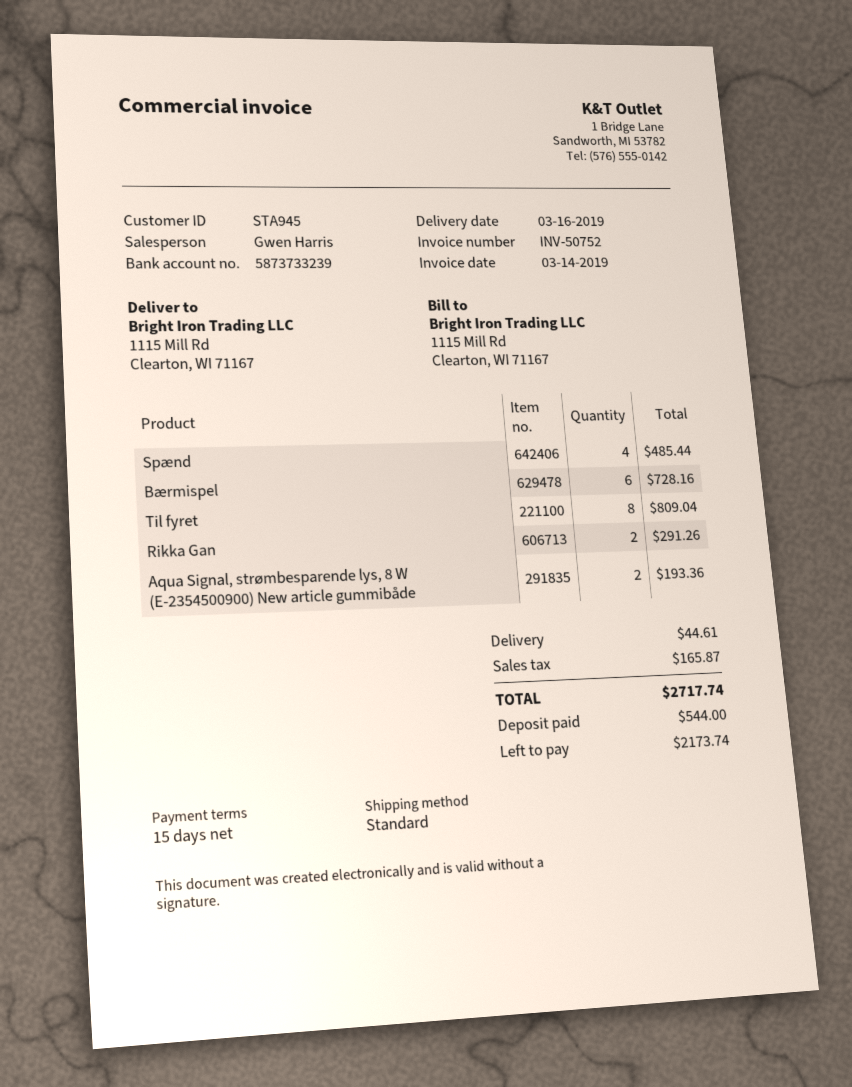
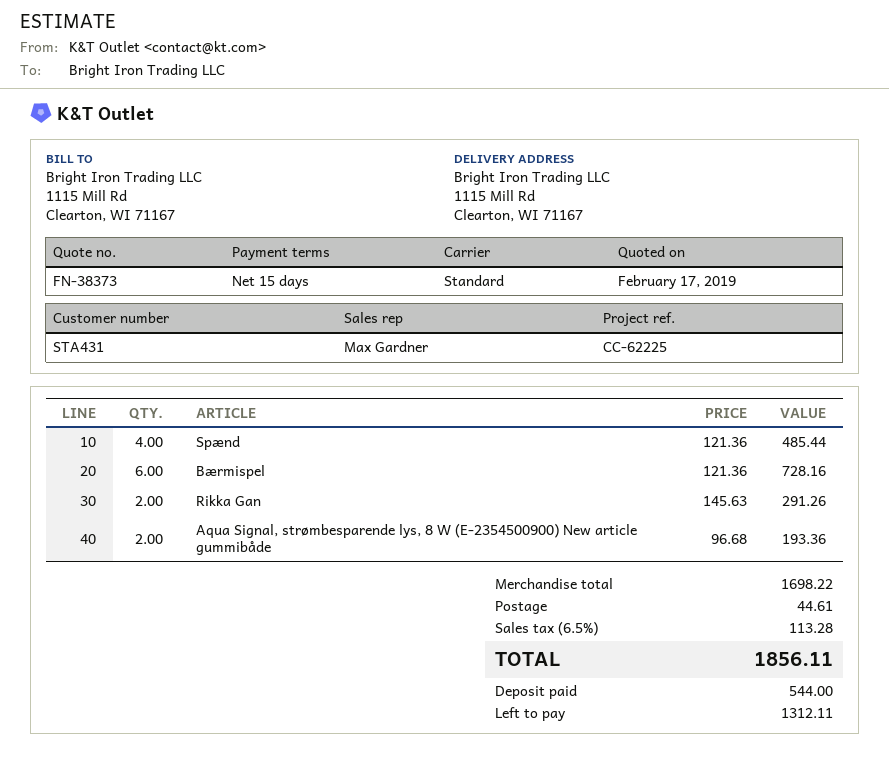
customer number: STA945 -> STA431
sales rep: Gwen Harris -> Max Gardner
Til fyret: 8 for 809.04 -> none
tax: 165.87 -> 113.28
total: 2717.74 -> 1856.11
balance: 2173.74 -> 1312.11

